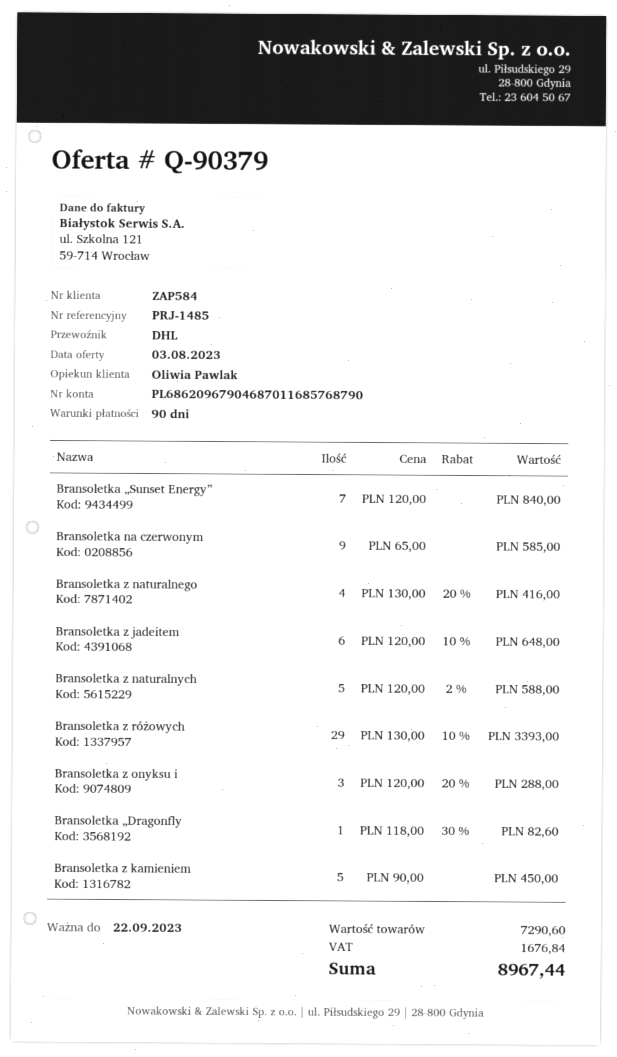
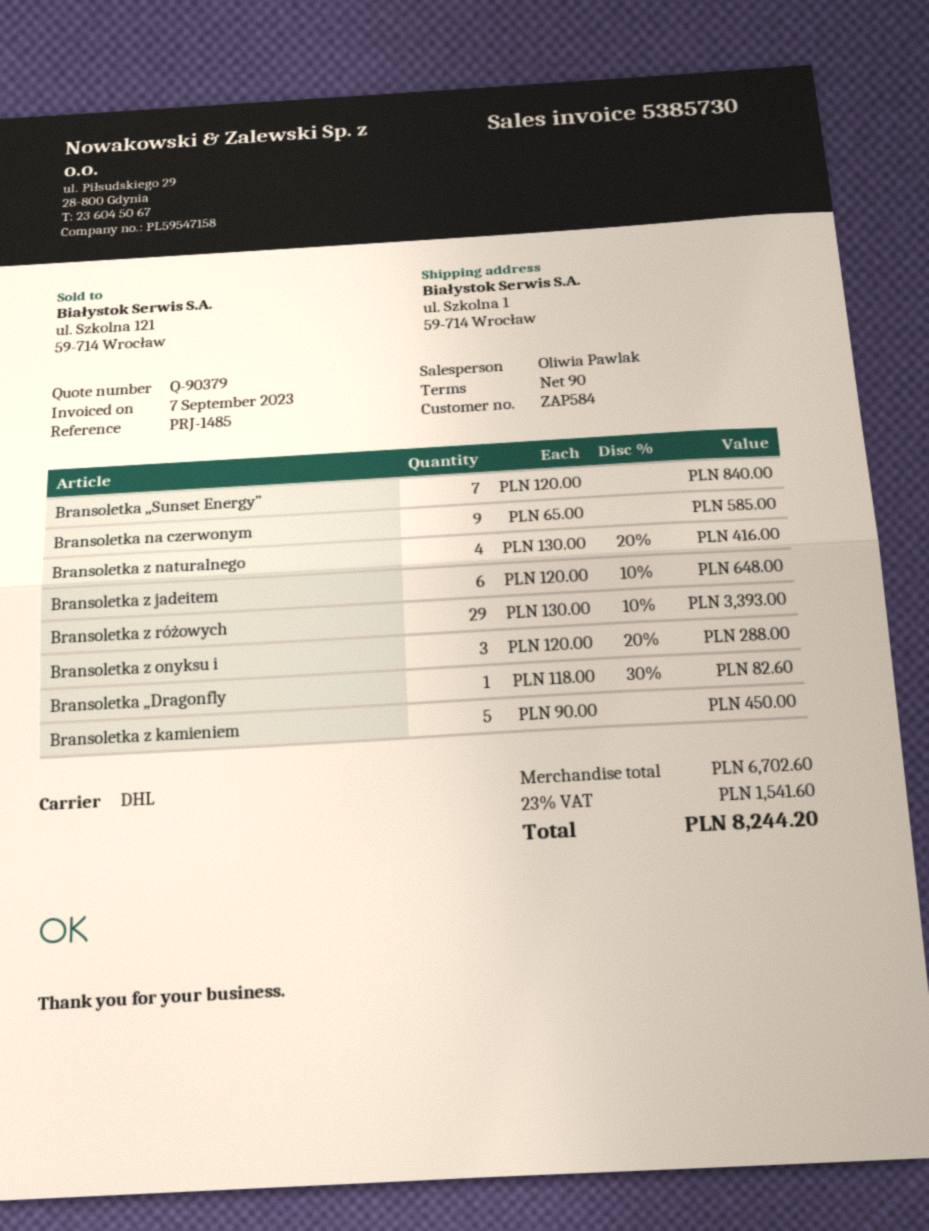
Bransoletka z naturalnych: 5 x 120.00 - 2% = 588.00 -> none
subtotal: 7290.60 -> 6702.60
tax: 1676.84 -> 1541.60
total: 8967.44 -> 8244.20

